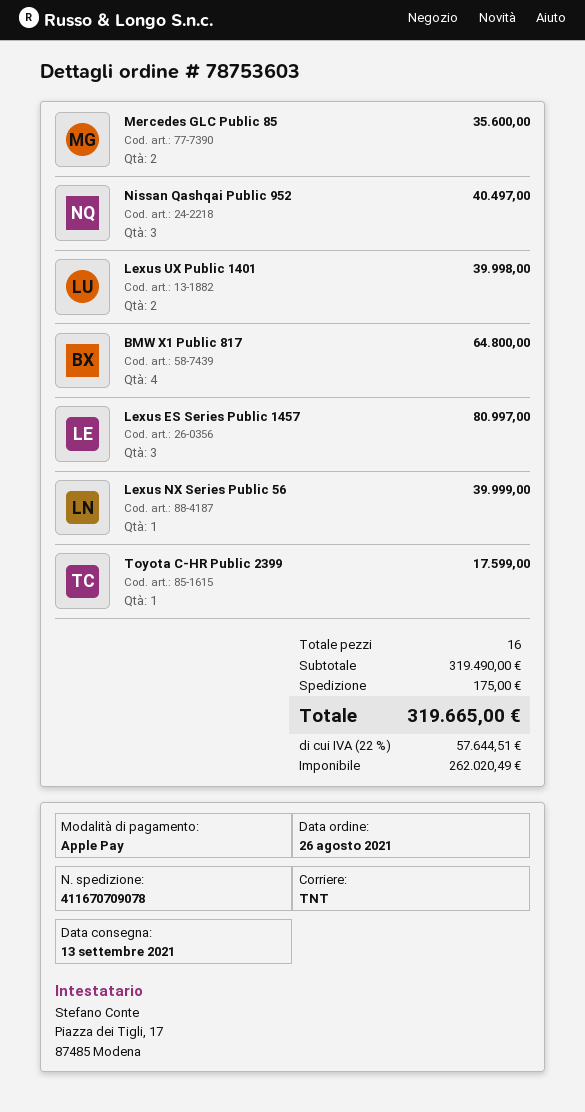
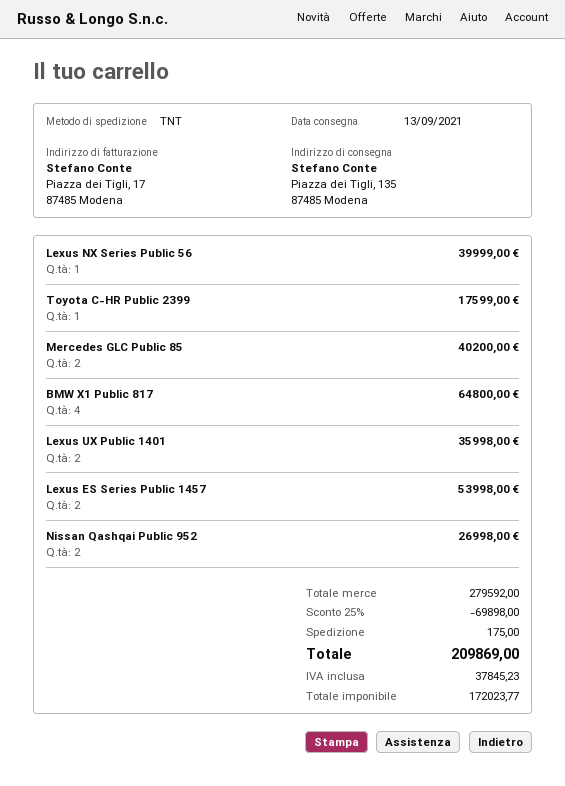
Mercedes GLC Public 85: 2 for 35600.00 -> 2 for 40200.00
Nissan Qashqai Public 952: 3 for 40497.00 -> 2 for 26998.00
Lexus UX Public 1401: 2 for 39998.00 -> 2 for 35998.00
Lexus ES Series Public 1457: 3 for 80997.00 -> 2 for 53998.00
subtotal: 319490.00 -> 279592.00
discount: none -> 25% = 69898.00
net: 262020.49 -> 172023.77
tax: 57644.51 -> 37845.23
total: 319665.00 -> 209869.00

